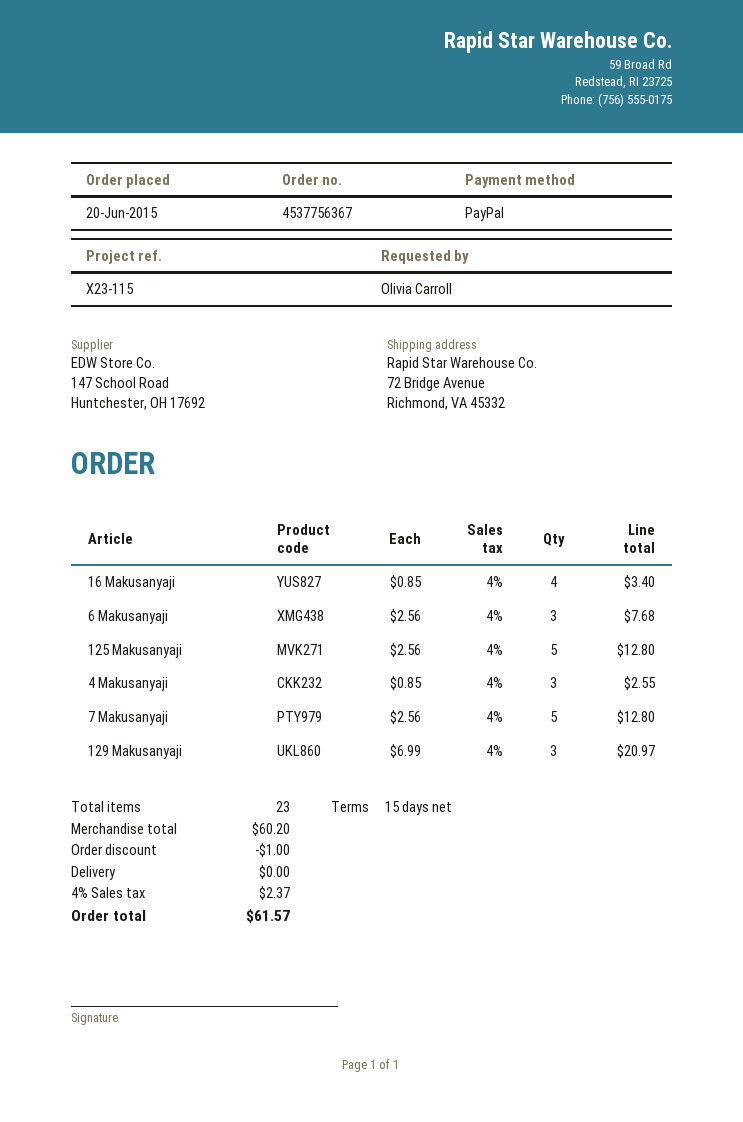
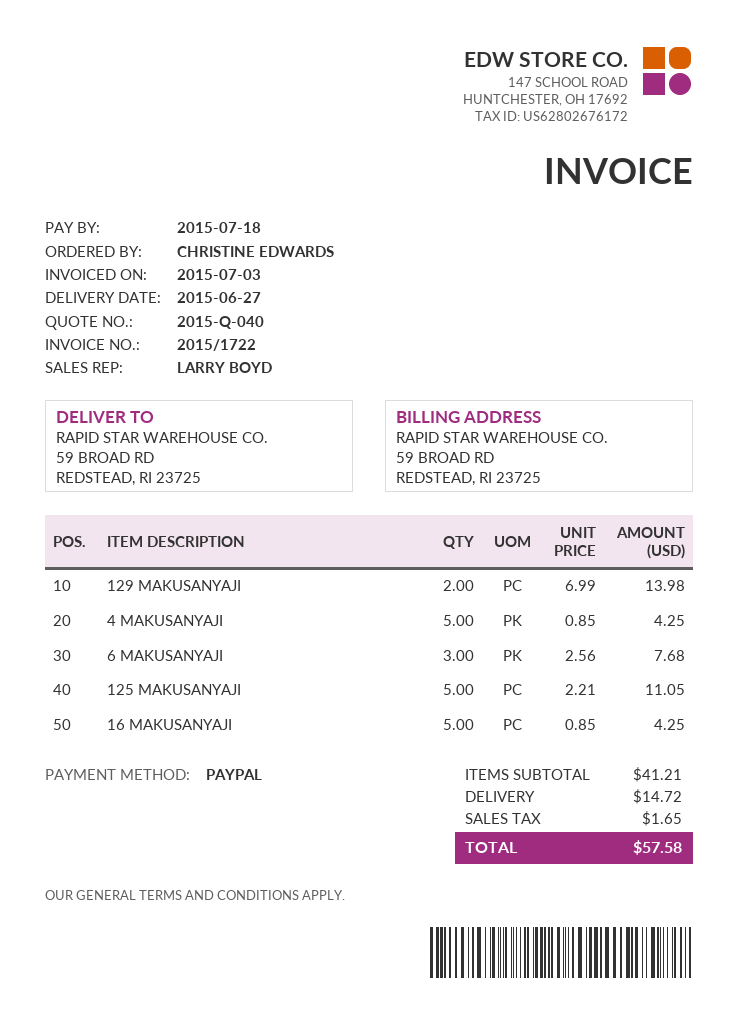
ordered by: Olivia Carroll -> CHRISTINE EDWARDS
ship to: 72 Bridge Avenue, Richmond, VA 45332 -> 59 BROAD RD, REDSTEAD, RI 23725
16 Makusanyaji: 4 x 0.85 = 3.40 -> 5 x 0.85 = 4.25
125 Makusanyaji: 5 x 2.56 = 12.80 -> 5 x 2.21 = 11.05
4 Makusanyaji: 3 x 0.85 = 2.55 -> 5 x 0.85 = 4.25
7 Makusanyaji: 5 x 2.56 = 12.80 -> none
129 Makusanyaji: 3 x 6.99 = 20.97 -> 2 x 6.99 = 13.98
subtotal: 60.20 -> 41.21
discount: 1.00 -> none
shipping: 0.00 -> 14.72
tax: 2.37 -> 1.65
total: 61.57 -> 57.58

